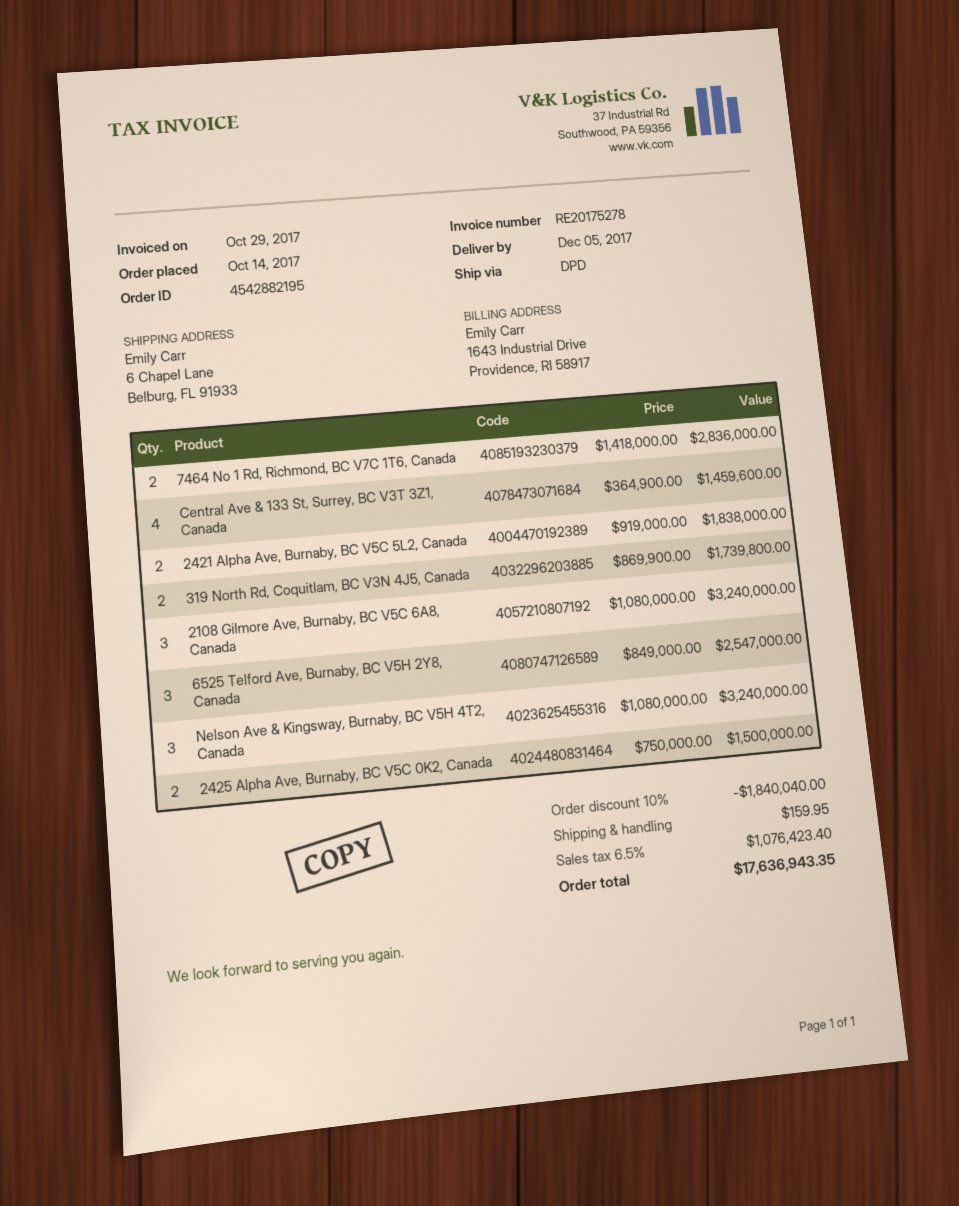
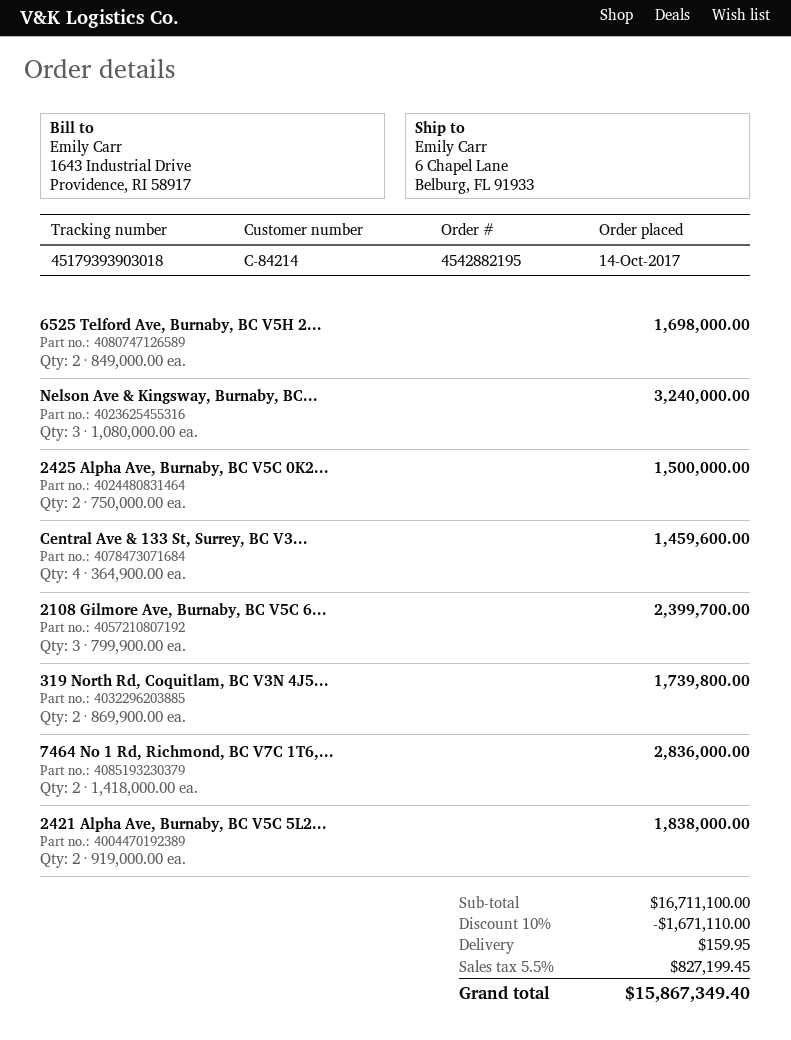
2108 Gilmore Ave, Burnaby, BC V5C 6A8, Canada: 3 x 1080000.00 = 3240000.00 -> 3 x 799900.00 = 2399700.00
6525 Telford Ave, Burnaby, BC V5H 2Y8, Canada: 3 x 849000.00 = 2547000.00 -> 2 x 849000.00 = 1698000.00
discount: 10% = 1840040.00 -> 10% = 1671110.00
tax: 6.5% = 1076423.40 -> 5.5% = 827199.45
total: 17636943.35 -> 15867349.40

